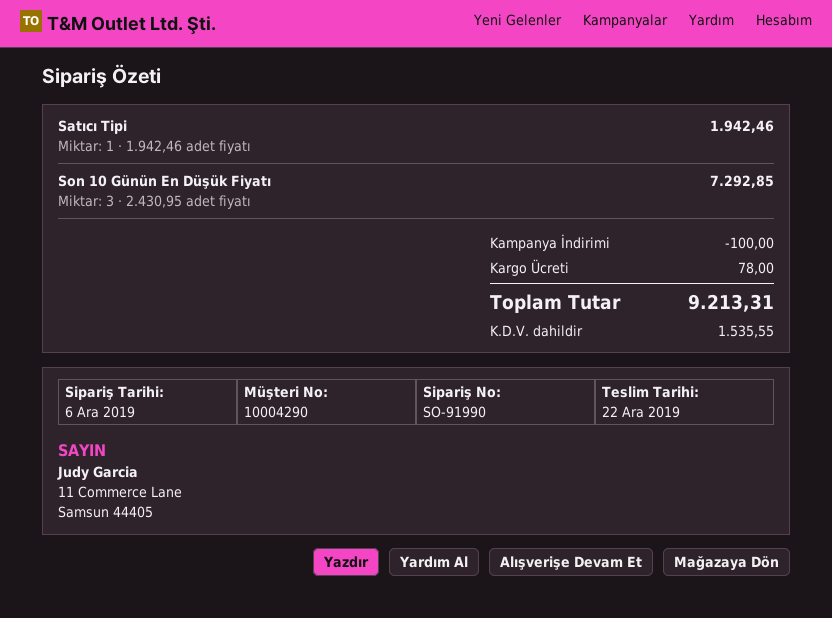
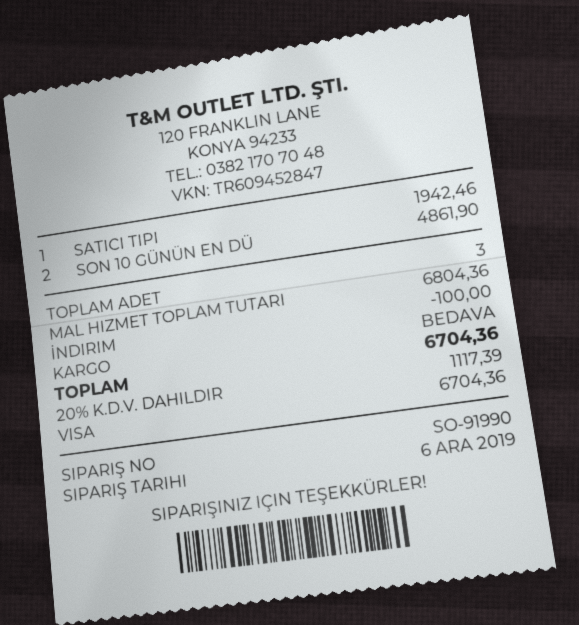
Son 10 Günün En Düşük Fiyatı: 3 for 7292.85 -> 2 for 4861.90
shipping: 78.00 -> 0.00
tax: 1535.55 -> 1117.39
total: 9213.31 -> 6704.36

